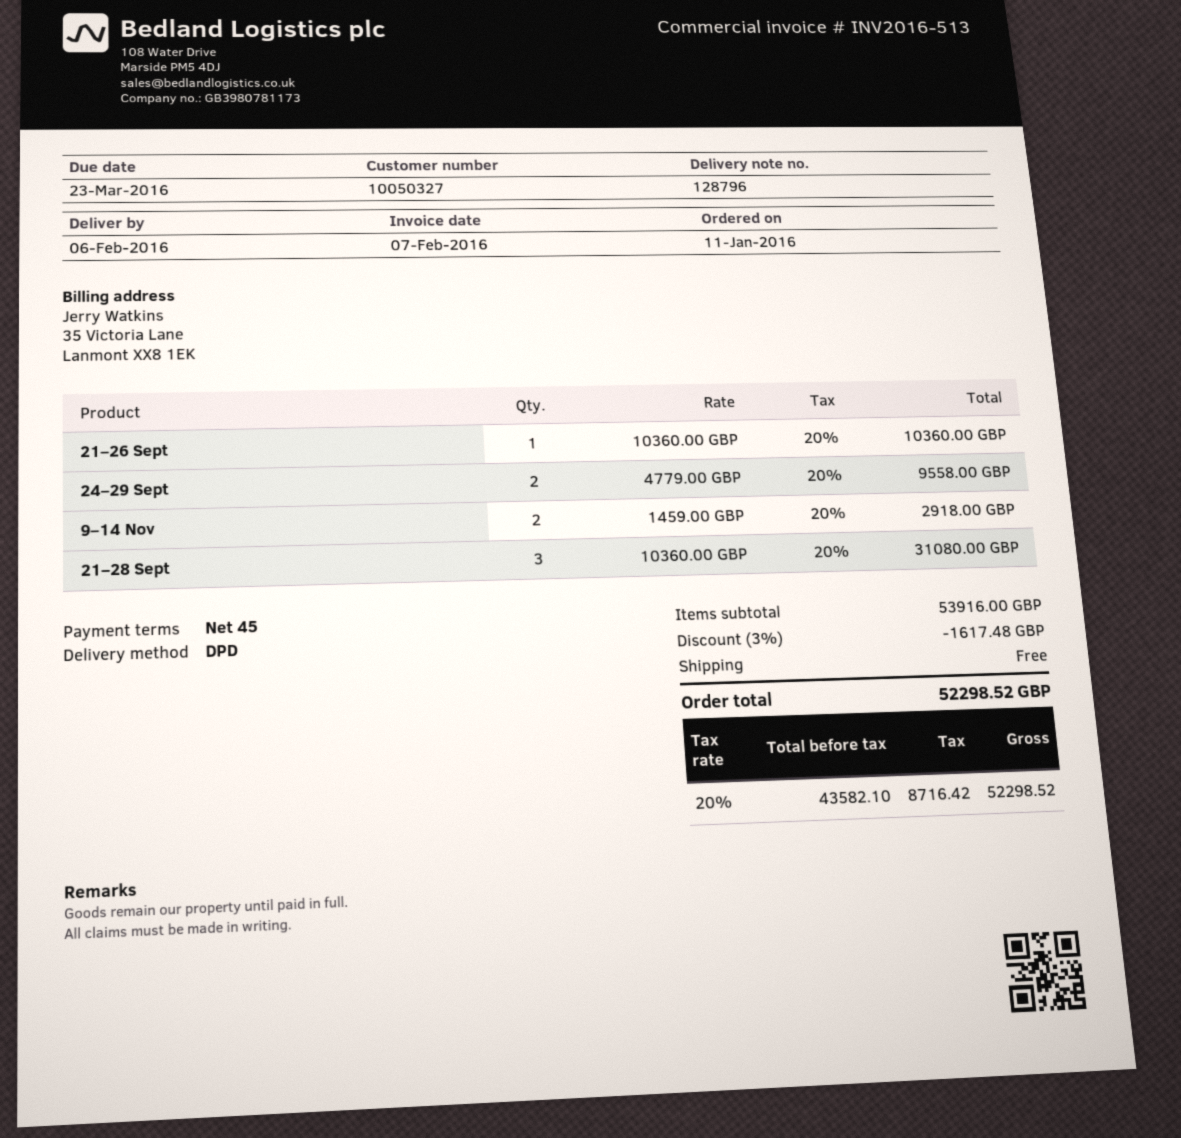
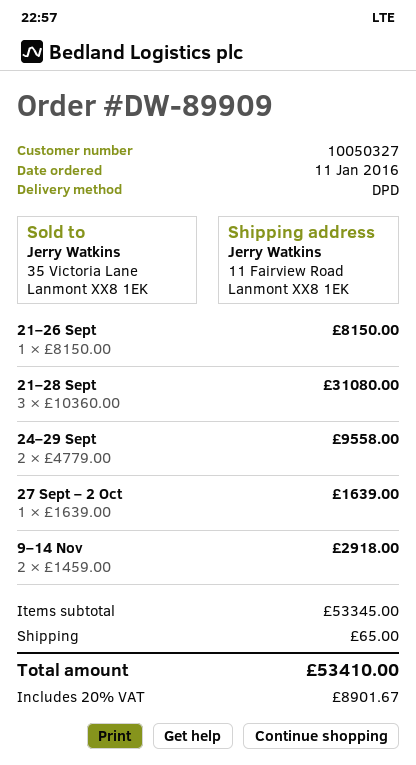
21–26 Sept: 1 x 10360.00 = 10360.00 -> 1 x 8150.00 = 8150.00
27 Sept – 2 Oct: none -> 1 x 1639.00 = 1639.00
subtotal: 53916.00 -> 53345.00
discount: 3% = 1617.48 -> none
shipping: 0.00 -> 65.00
tax: 20% = 8716.42 -> 20% = 8901.67
total: 52298.52 -> 53410.00

